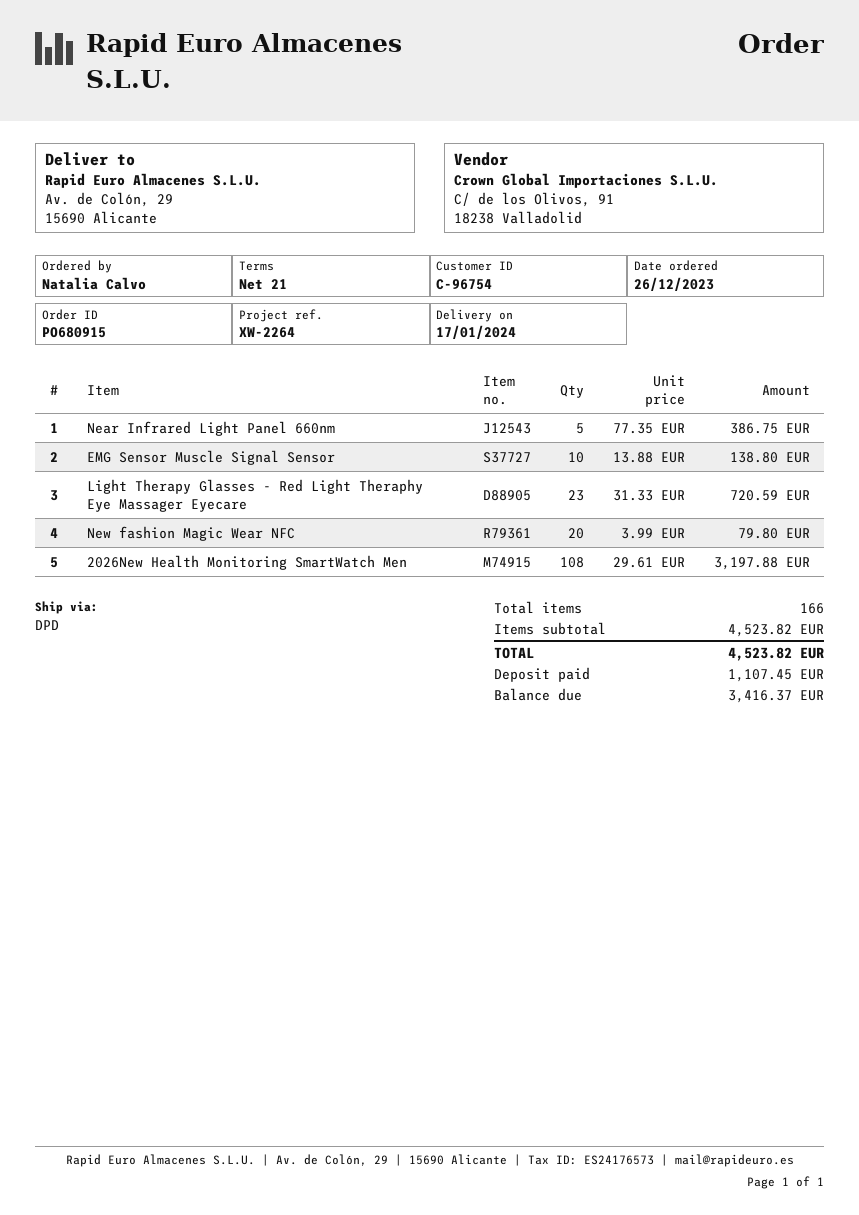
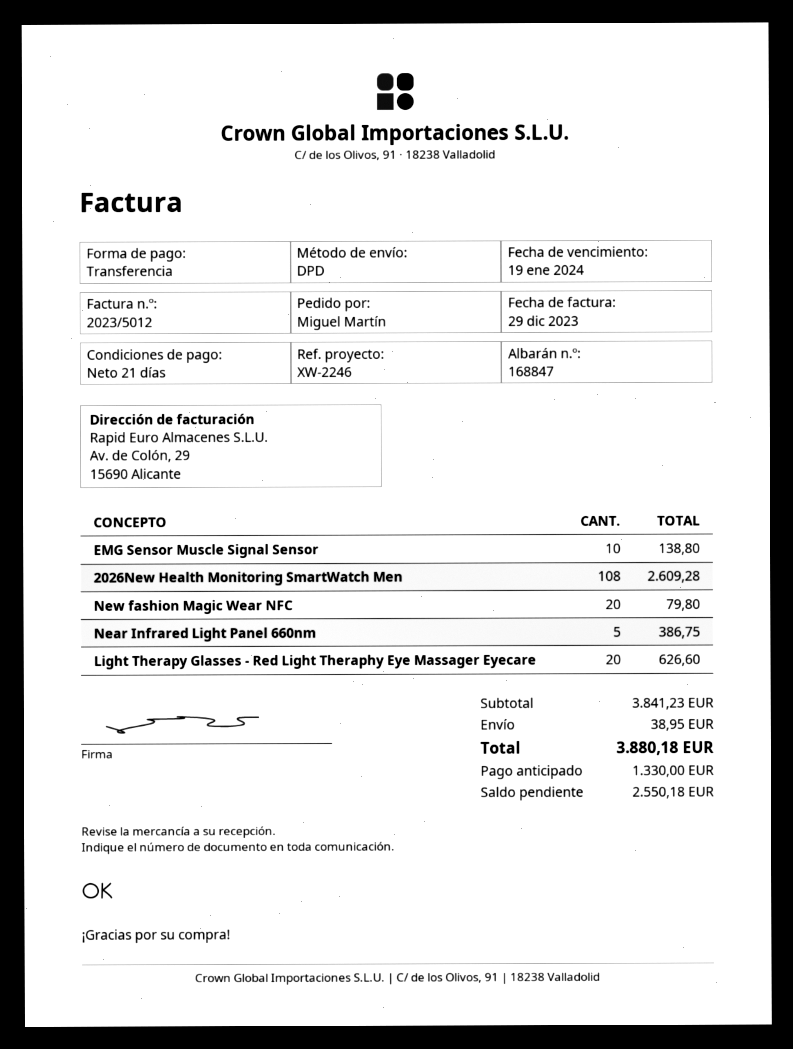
reference: XW-2264 -> XW-2246
ordered by: Natalia Calvo -> Miguel Martín
Light Therapy Glasses - Red Light Theraphy Eye Massager Eyecare: 23 for 720.59 -> 20 for 626.60
2026New Health Monitoring SmartWatch Men: 108 for 3197.88 -> 108 for 2609.28
subtotal: 4523.82 -> 3841.23
shipping: none -> 38.95
total: 4523.82 -> 3880.18
deposit: 1107.45 -> 1330.00
balance: 3416.37 -> 2550.18

